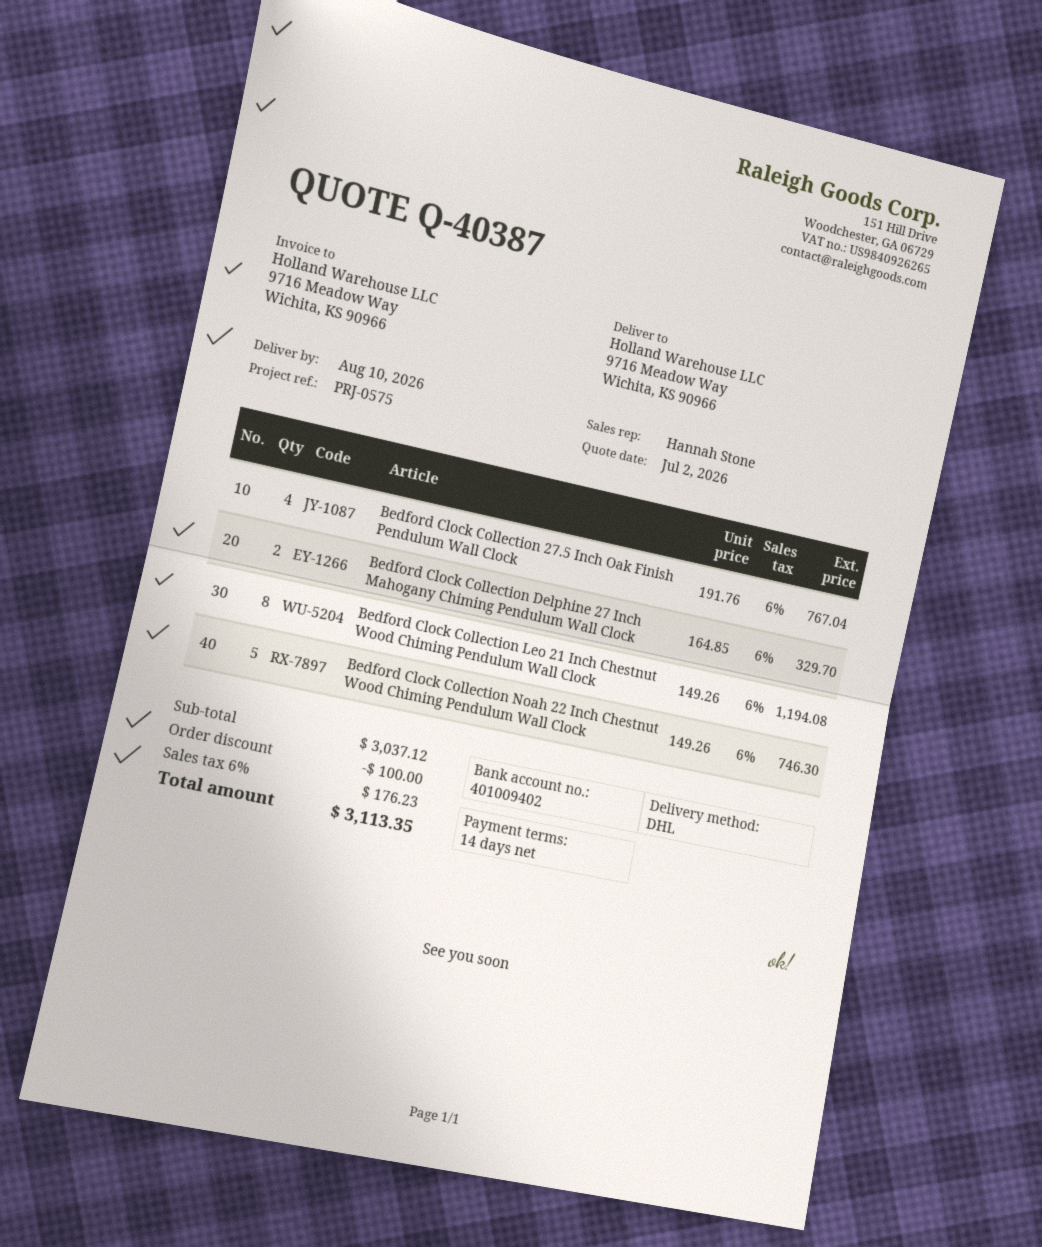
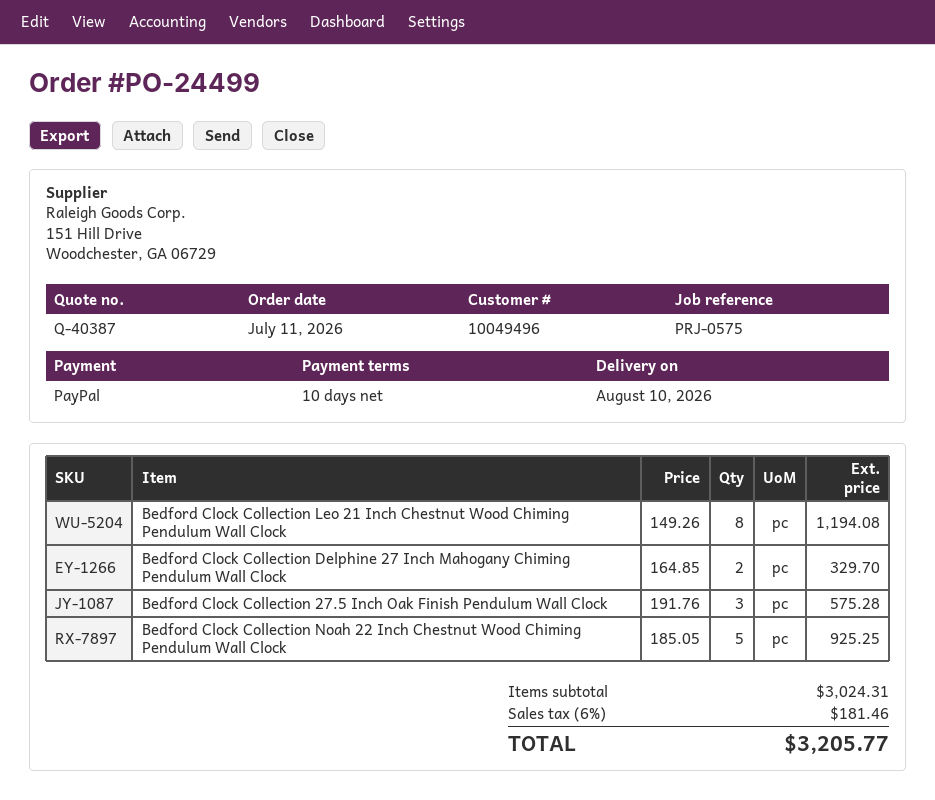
payment terms: 14 days -> 10 days
Bedford Clock Collection 27.5 Inch Oak Finish Pendulum Wall Clock: 4 x 191.76 = 767.04 -> 3 x 191.76 = 575.28
Bedford Clock Collection Noah 22 Inch Chestnut Wood Chiming Pendulum Wall Clock: 5 x 149.26 = 746.30 -> 5 x 185.05 = 925.25
subtotal: 3037.12 -> 3024.31
discount: 100.00 -> none
tax: 6% = 176.23 -> 6% = 181.46
total: 3113.35 -> 3205.77

